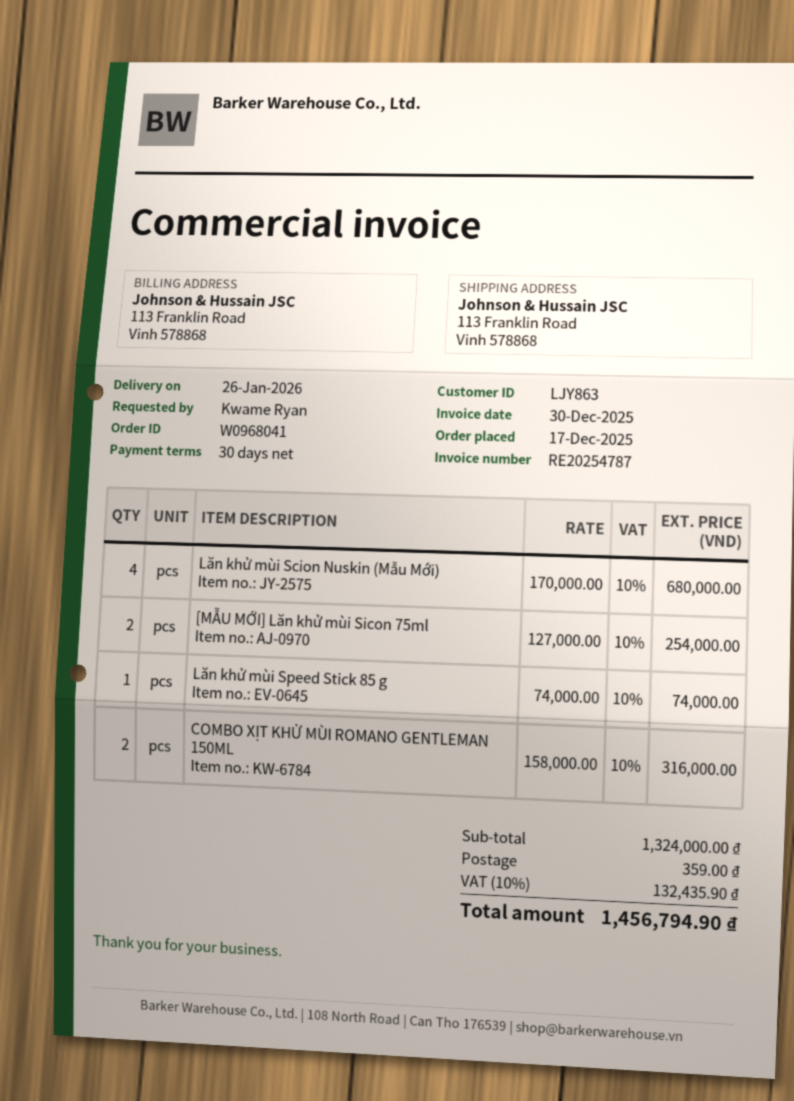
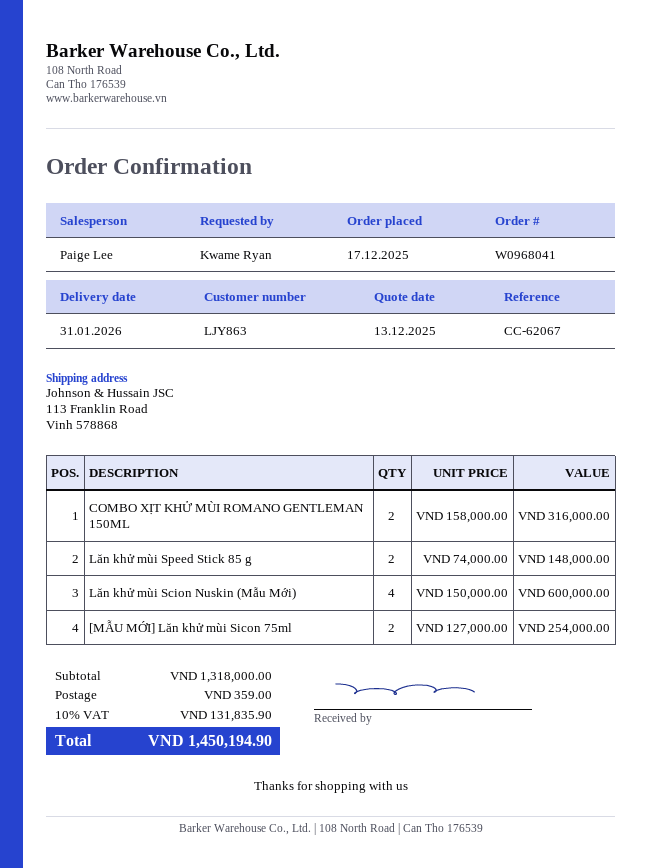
delivery date: 2026-01-26 -> 2026-01-31
Lăn khử mùi Scion Nuskin (Mẫu Mới): 4 x 170000.00 = 680000.00 -> 4 x 150000.00 = 600000.00
Lăn khử mùi Speed Stick 85 g: 1 x 74000.00 = 74000.00 -> 2 x 74000.00 = 148000.00
subtotal: 1324000.00 -> 1318000.00
tax: 10% = 132435.90 -> 10% = 131835.90
total: 1456794.90 -> 1450194.90

